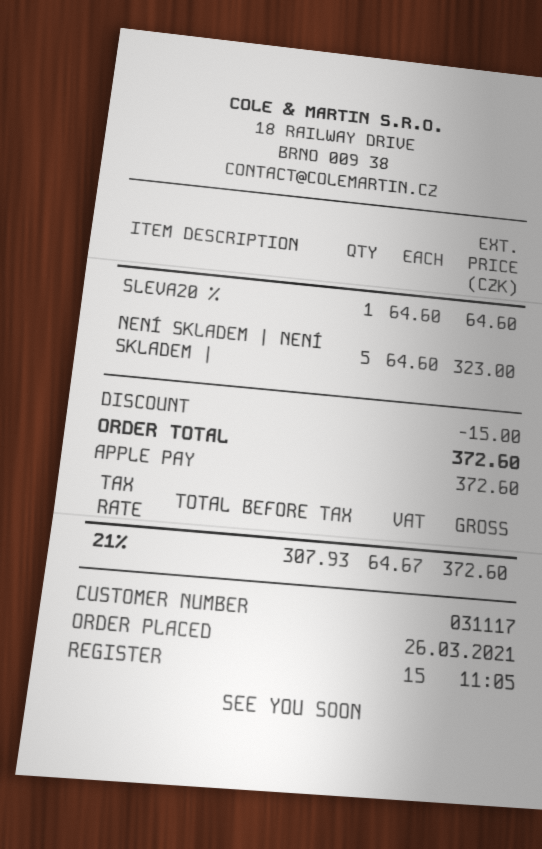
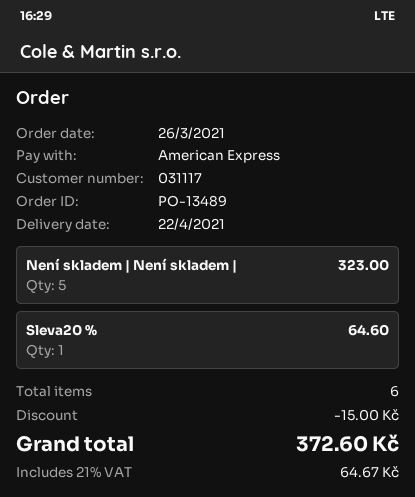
payment method: Apple Pay -> American Express

